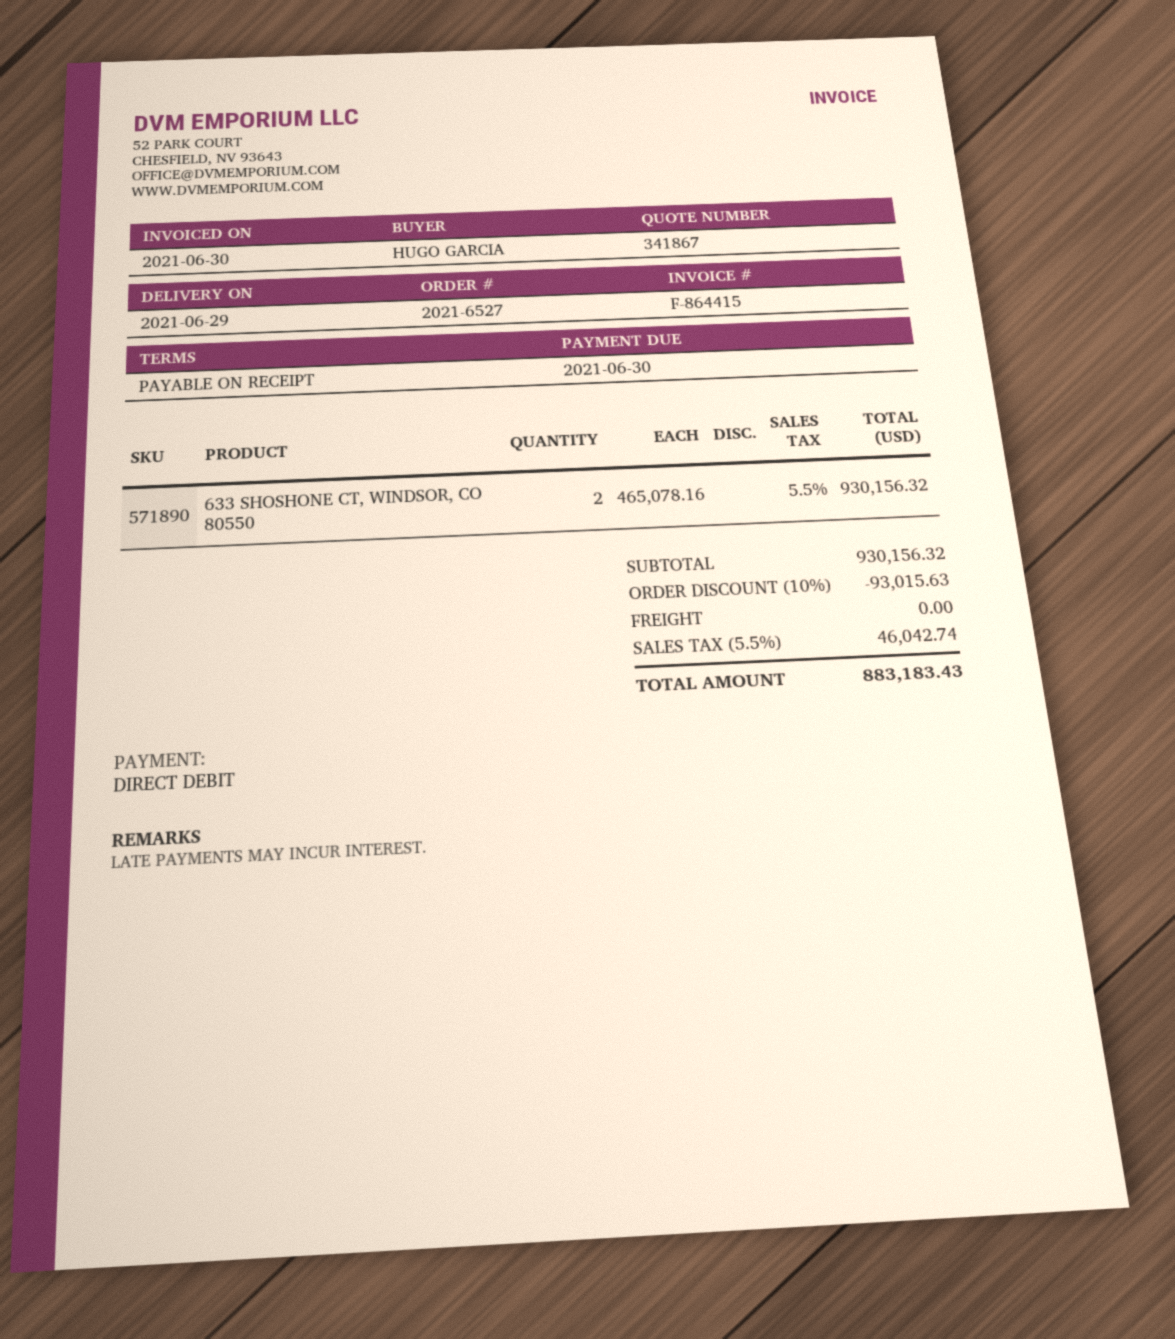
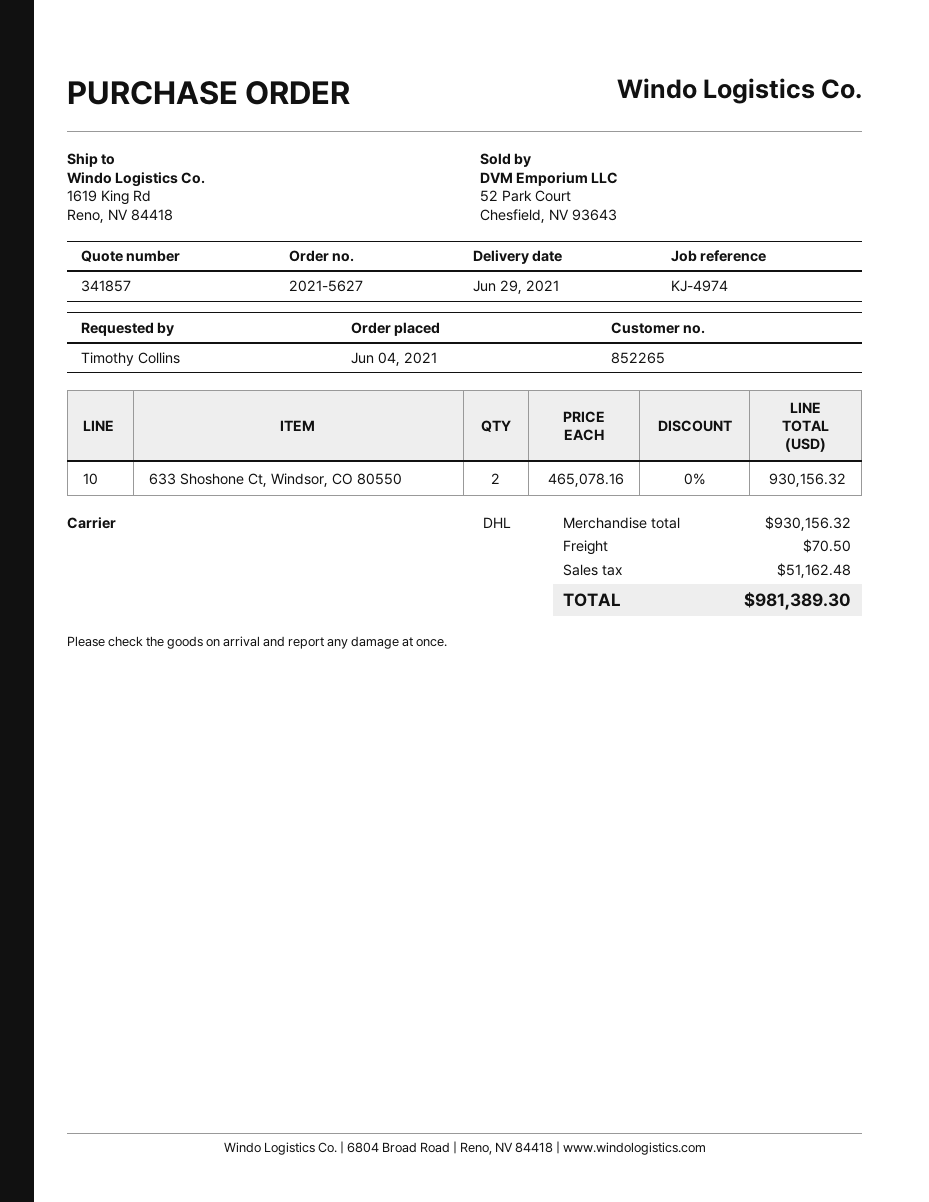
quote number: 341867 -> 341857
order number: 2021-6527 -> 2021-5627
ordered by: HUGO GARCIA -> Timothy Collins
discount: 10% = 93015.63 -> none
shipping: 0.00 -> 70.50
tax: 46042.74 -> 51162.48
total: 883183.43 -> 981389.30

